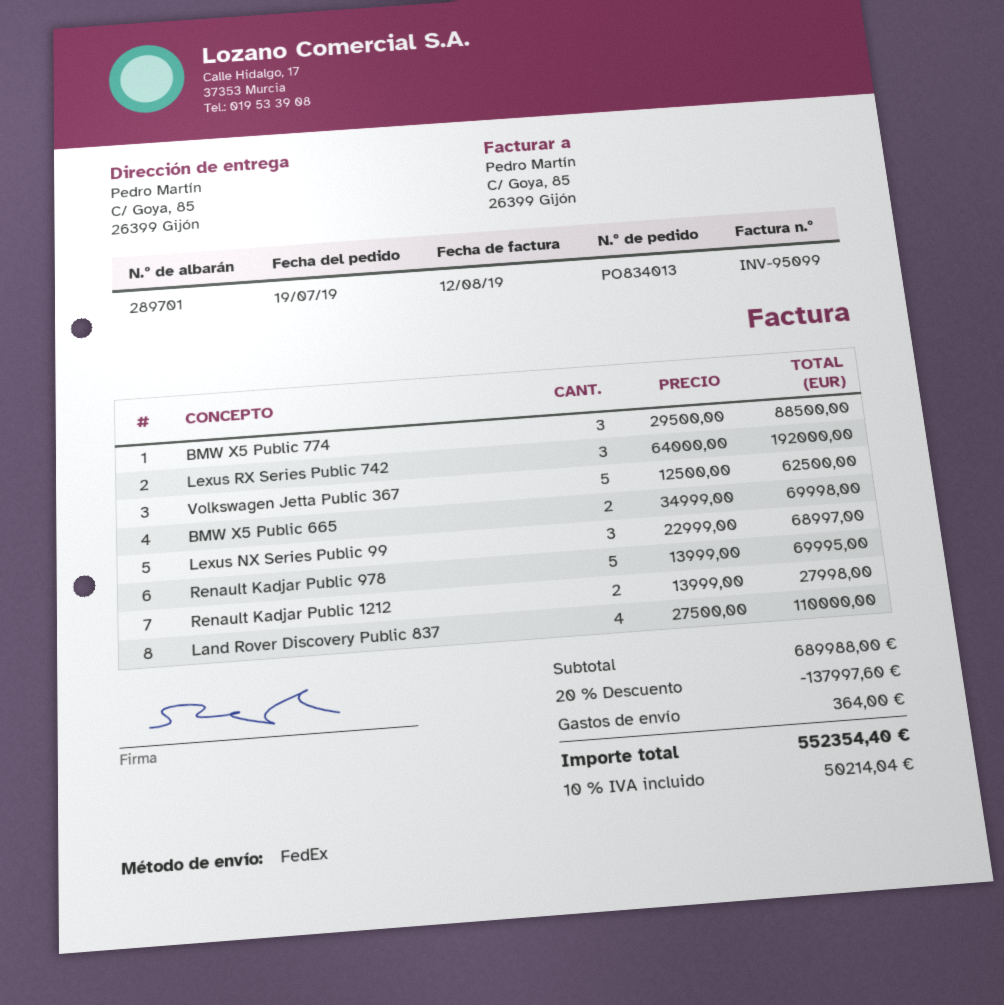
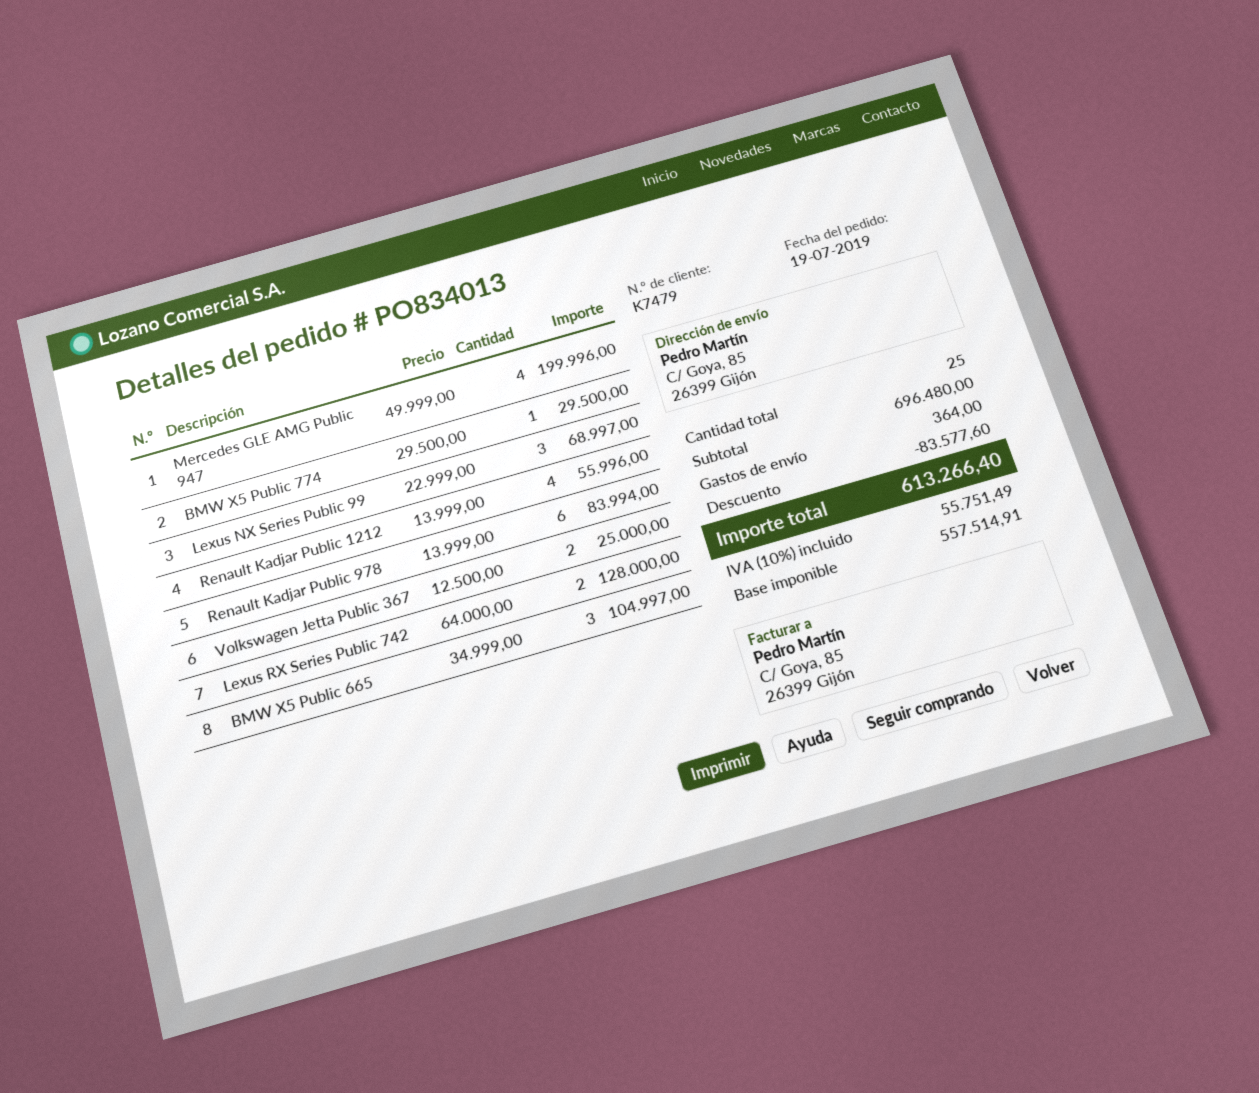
BMW X5 Public 774: 3 x 29500.00 = 88500.00 -> 1 x 29500.00 = 29500.00
Lexus RX Series Public 742: 3 x 64000.00 = 192000.00 -> 2 x 64000.00 = 128000.00
Volkswagen Jetta Public 367: 5 x 12500.00 = 62500.00 -> 2 x 12500.00 = 25000.00
BMW X5 Public 665: 2 x 34999.00 = 69998.00 -> 3 x 34999.00 = 104997.00
Renault Kadjar Public 978: 5 x 13999.00 = 69995.00 -> 6 x 13999.00 = 83994.00
Renault Kadjar Public 1212: 2 x 13999.00 = 27998.00 -> 4 x 13999.00 = 55996.00
Land Rover Discovery Public 837: 4 x 27500.00 = 110000.00 -> none
Mercedes GLE AMG Public 947: none -> 4 x 49999.00 = 199996.00
subtotal: 689988.00 -> 696480.00
discount: 137997.60 -> 83577.60
tax: 10% = 50214.04 -> 10% = 55751.49
total: 552354.40 -> 613266.40

